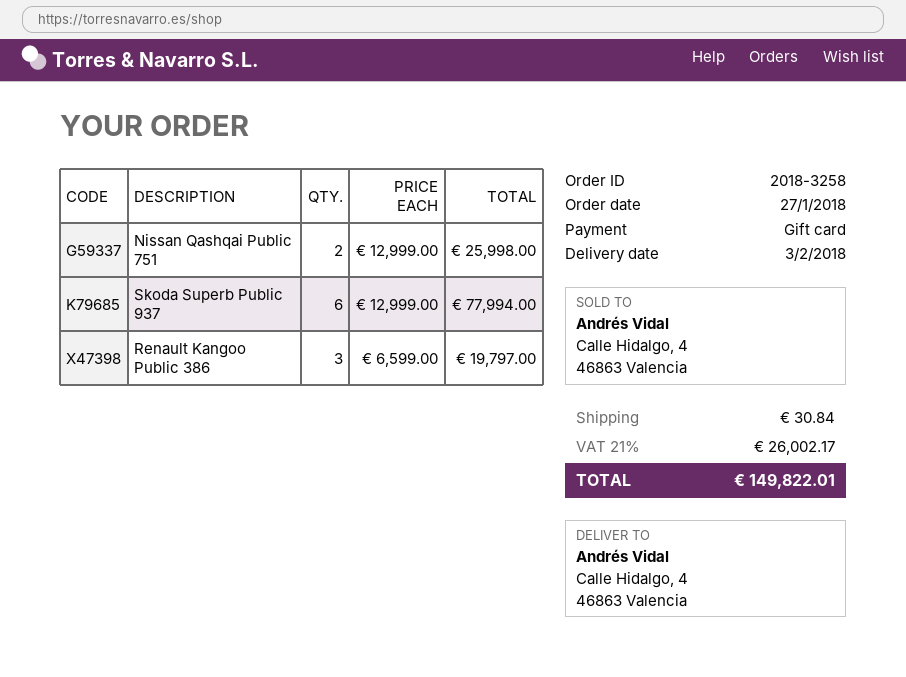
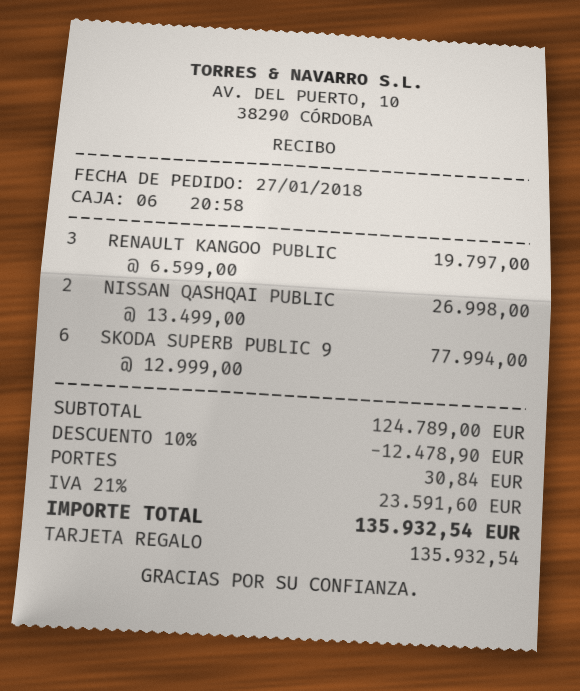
Nissan Qashqai Public 751: 2 x 12999.00 = 25998.00 -> 2 x 13499.00 = 26998.00
discount: none -> 10% = 12478.90
tax: 21% = 26002.17 -> 21% = 23591.60
total: 149822.01 -> 135932.54

